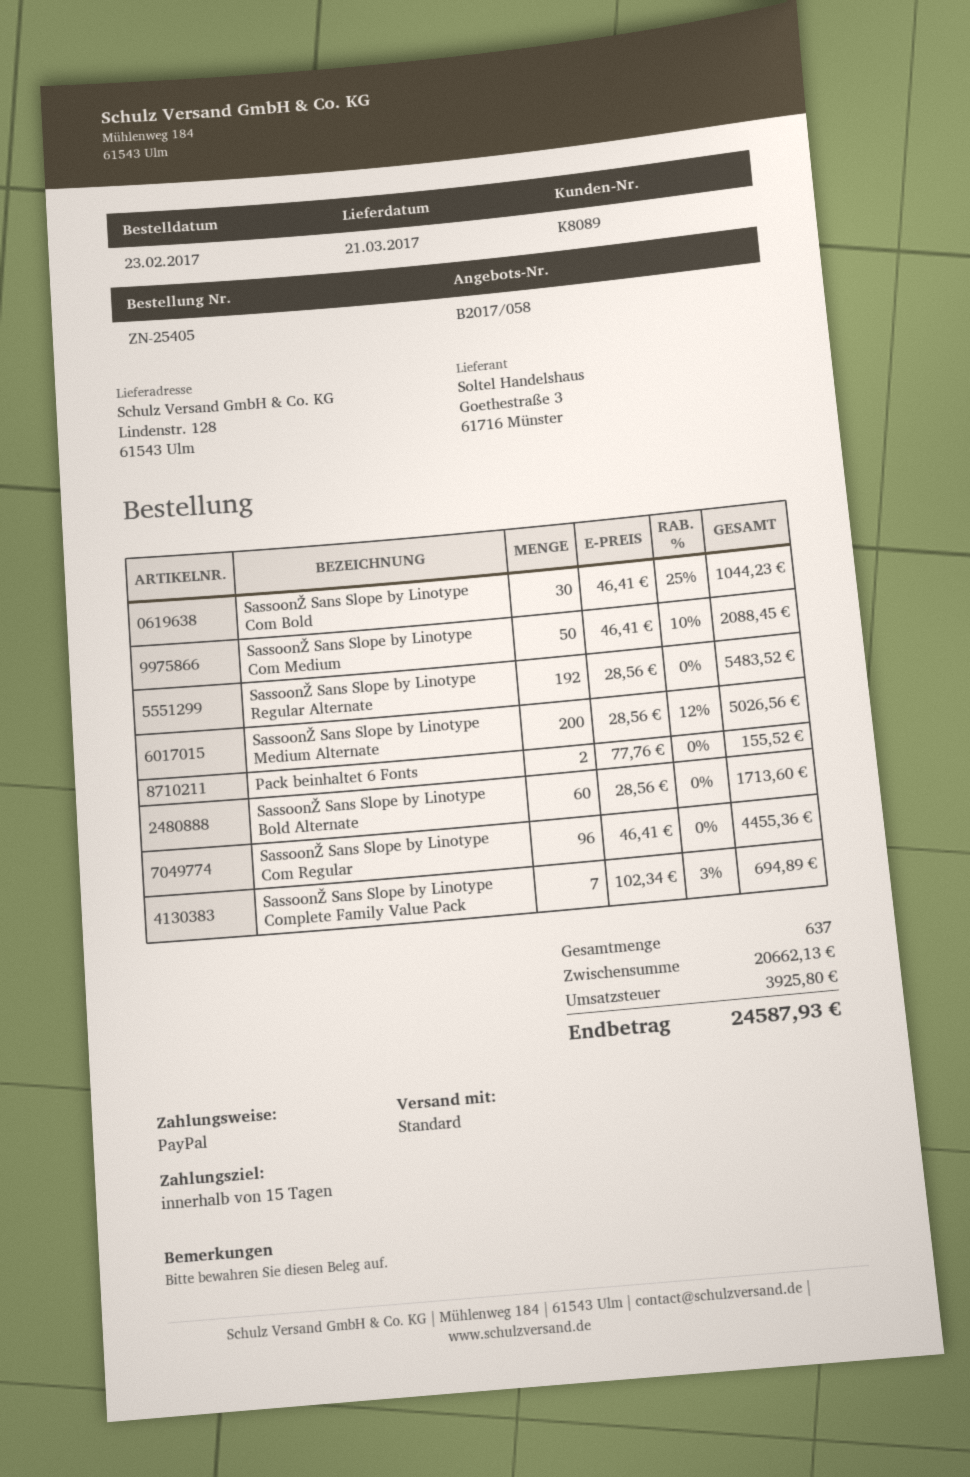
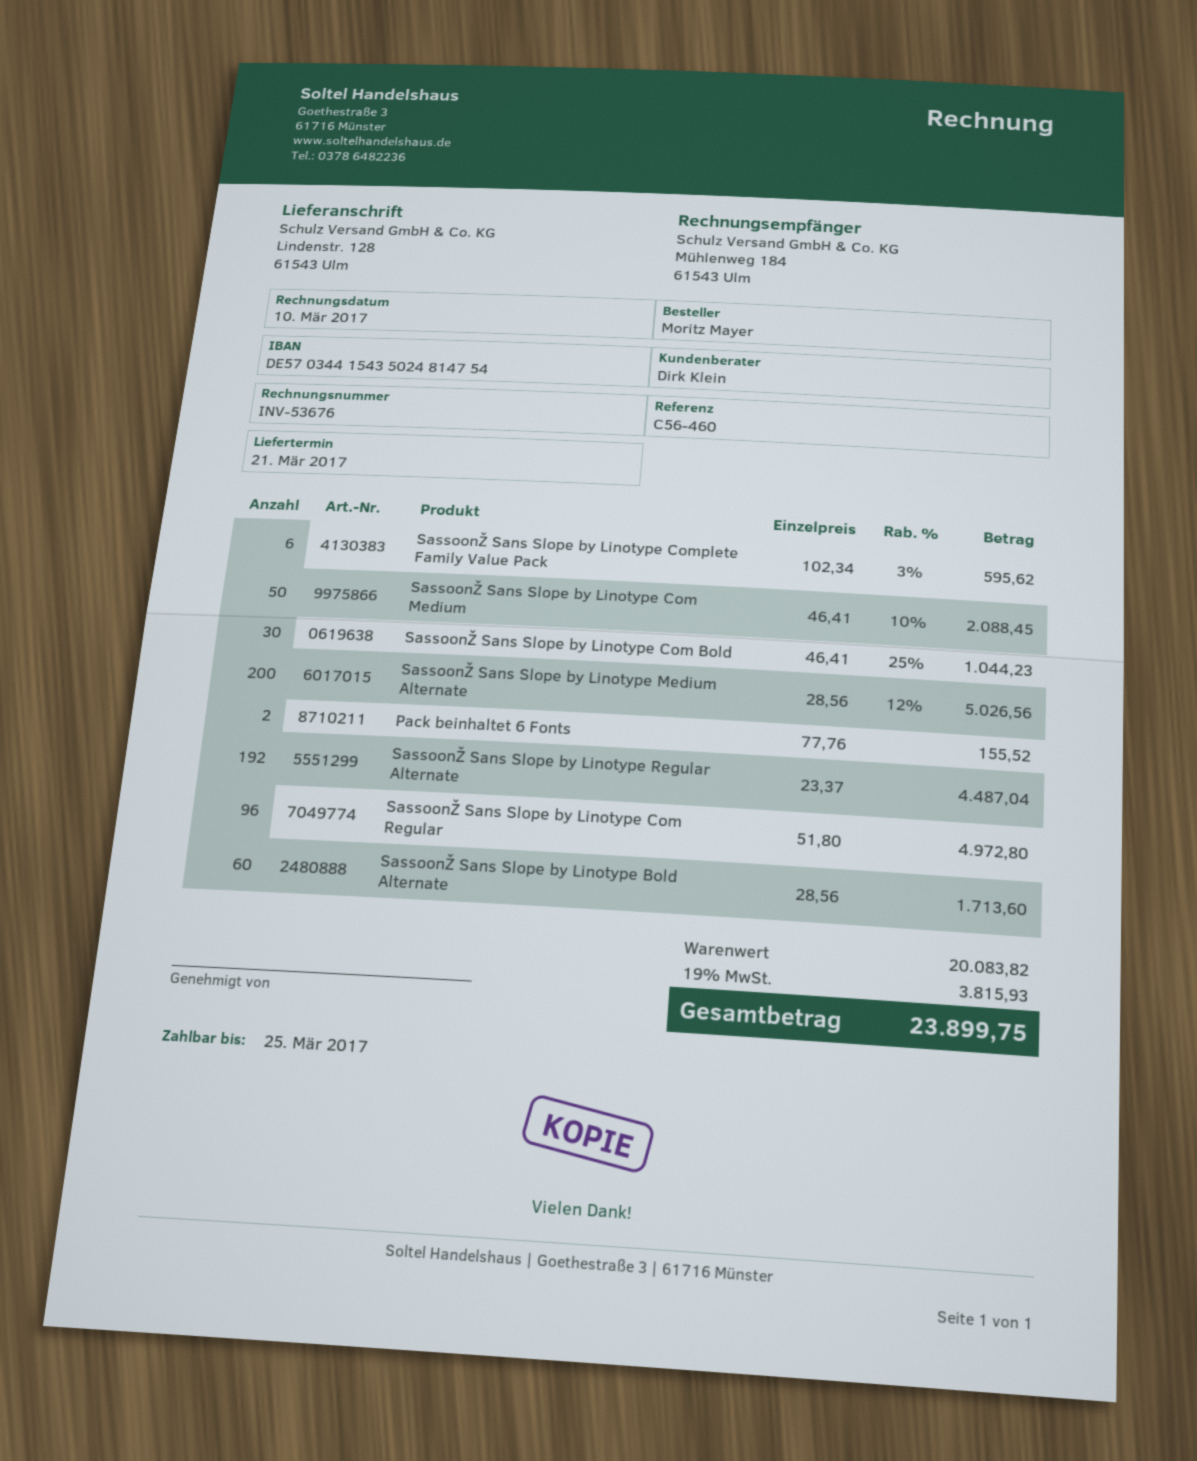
SassoonŽ Sans Slope by Linotype Regular Alternate: 192 x 28.56 = 5483.52 -> 192 x 23.37 = 4487.04
SassoonŽ Sans Slope by Linotype Com Regular: 96 x 46.41 = 4455.36 -> 96 x 51.80 = 4972.80
SassoonŽ Sans Slope by Linotype Complete Family Value Pack: 7 x 102.34 - 3% = 694.89 -> 6 x 102.34 - 3% = 595.62
subtotal: 20662.13 -> 20083.82
tax: 3925.80 -> 3815.93
total: 24587.93 -> 23899.75

